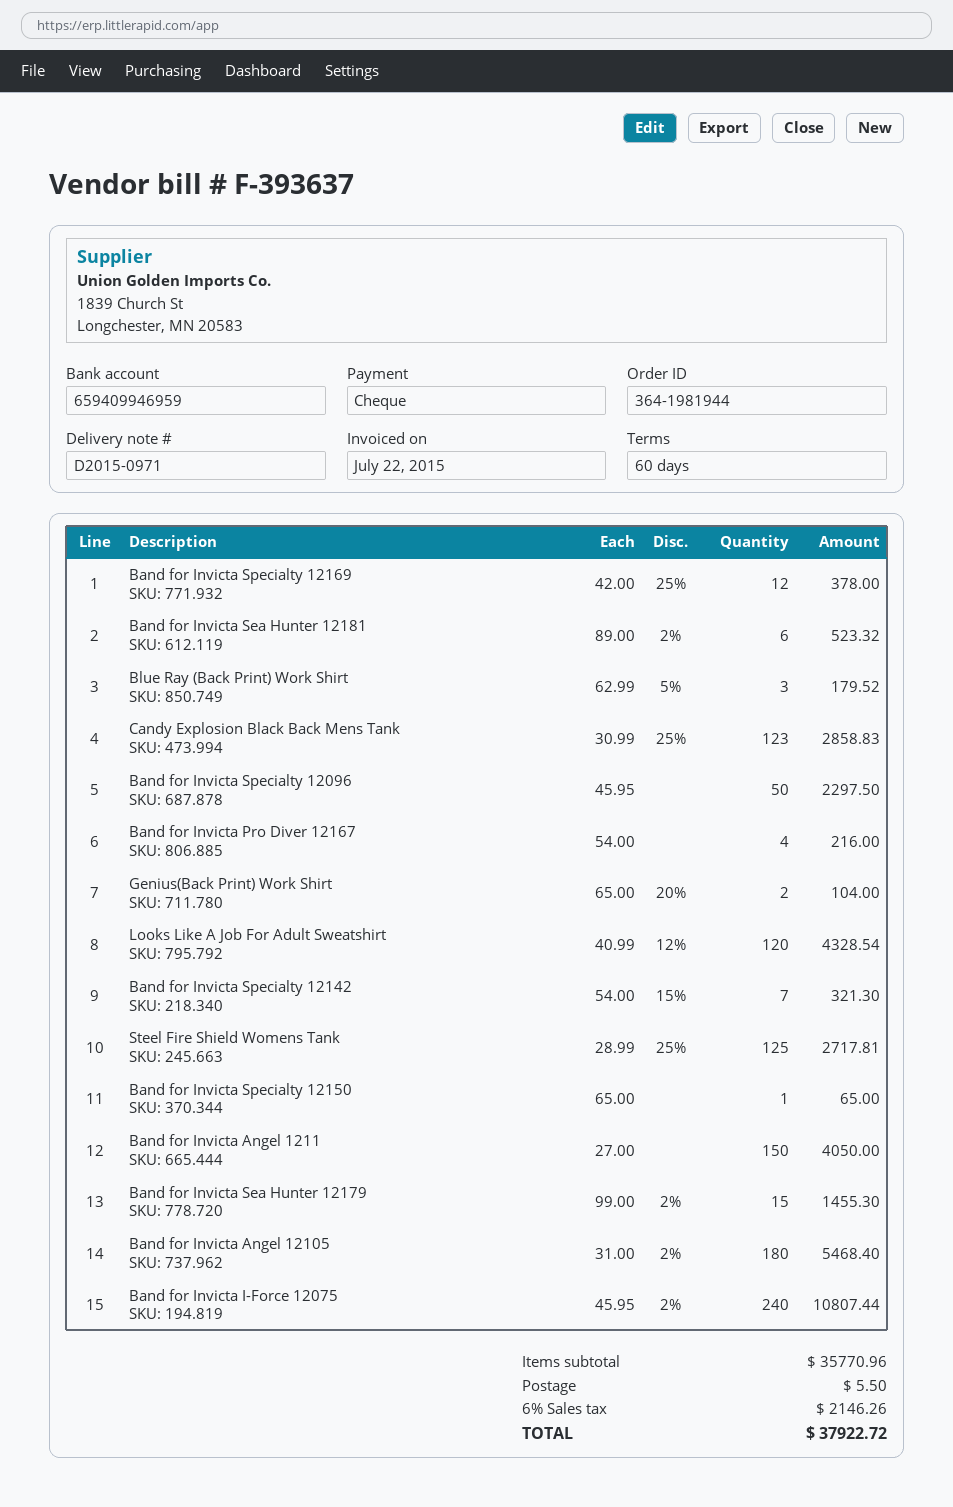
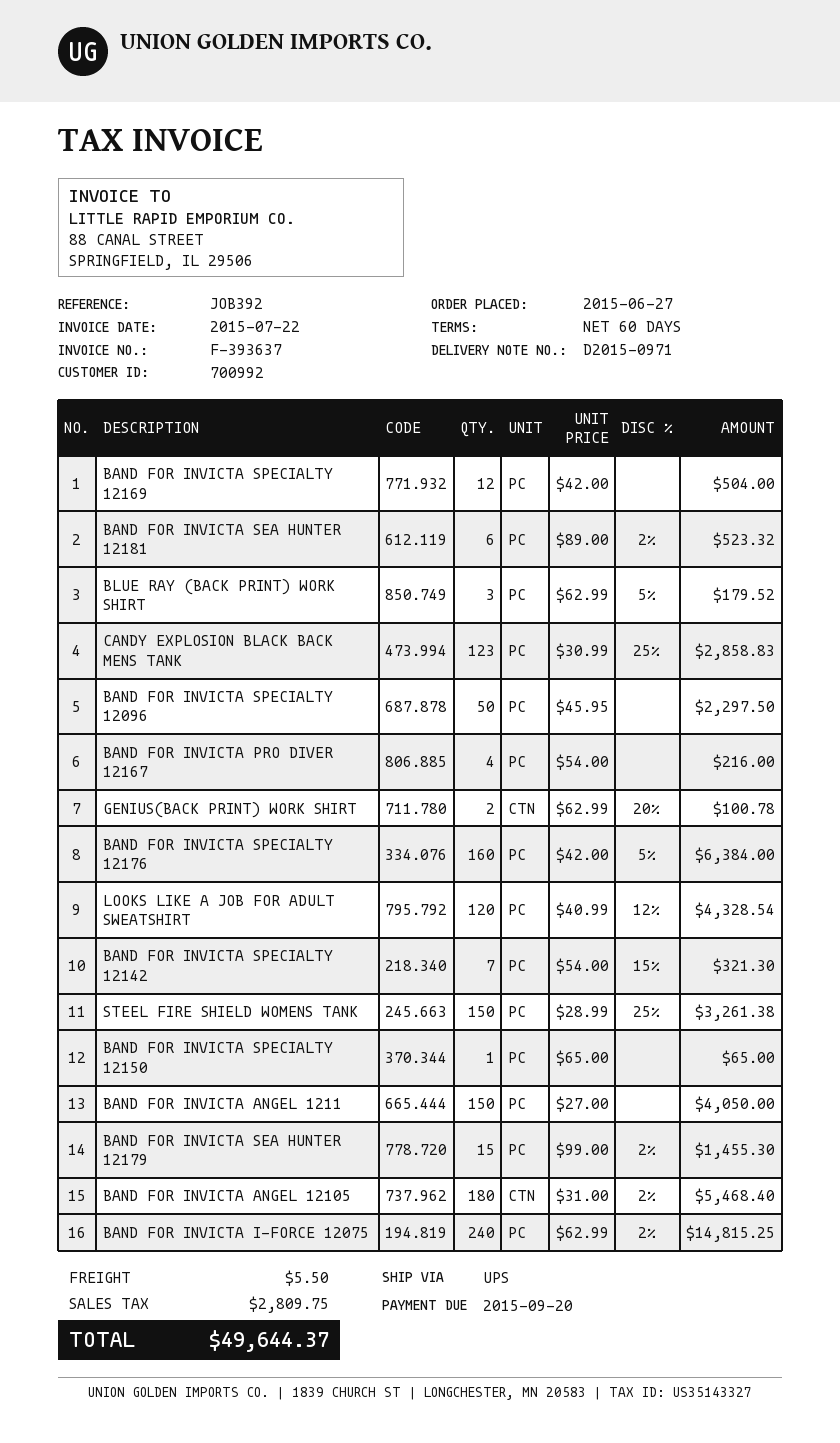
Band for Invicta Specialty 12169: 12 x 42.00 - 25% = 378.00 -> 12 x 42.00 = 504.00
Genius(Back Print) Work Shirt: 2 x 65.00 - 20% = 104.00 -> 2 x 62.99 - 20% = 100.78
Steel Fire Shield Womens Tank: 125 x 28.99 - 25% = 2717.81 -> 150 x 28.99 - 25% = 3261.38
Band for Invicta I-Force 12075: 240 x 45.95 - 2% = 10807.44 -> 240 x 62.99 - 2% = 14815.25
BAND FOR INVICTA SPECIALTY 12176: none -> 160 x 42.00 - 5% = 6384.00
tax: 2146.26 -> 2809.75
total: 37922.72 -> 49644.37

